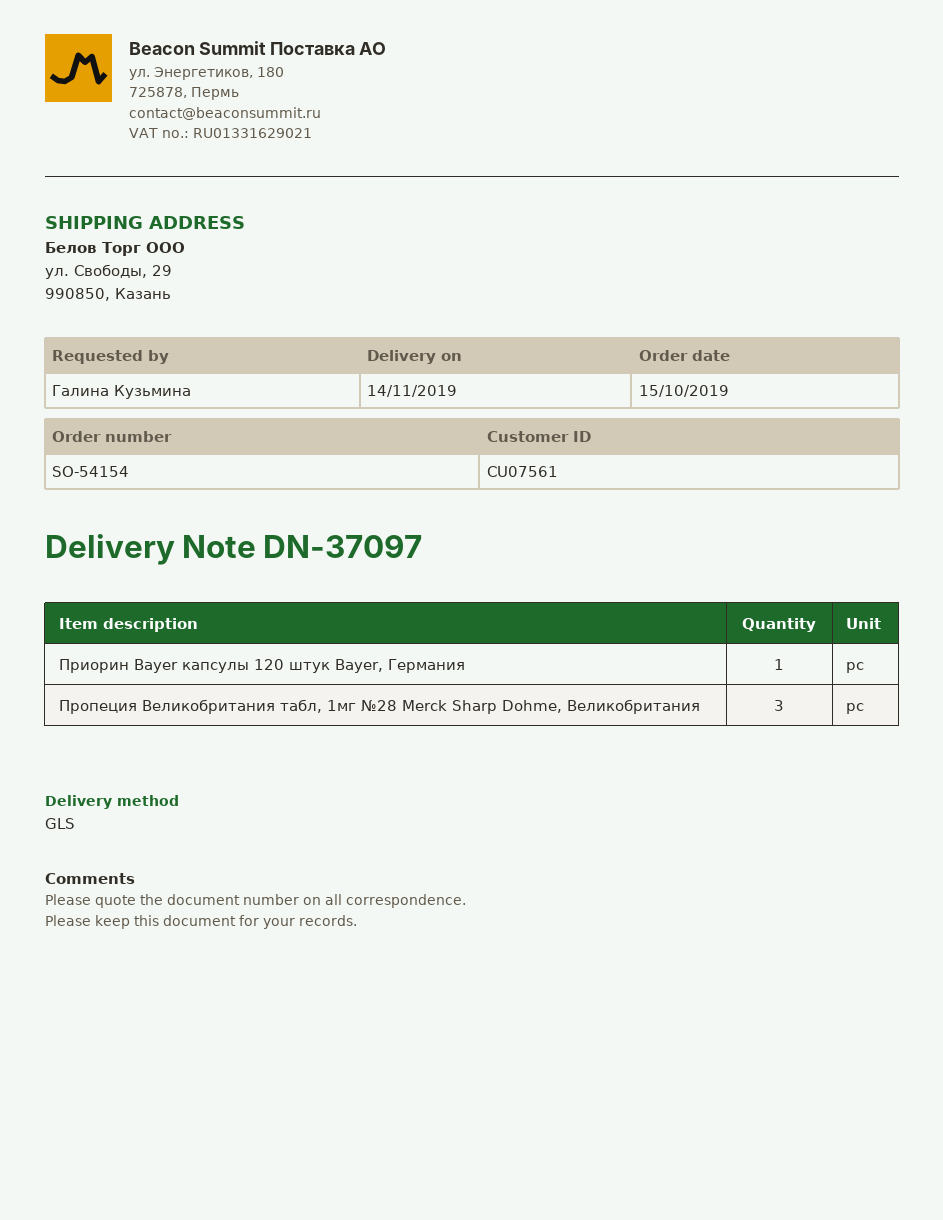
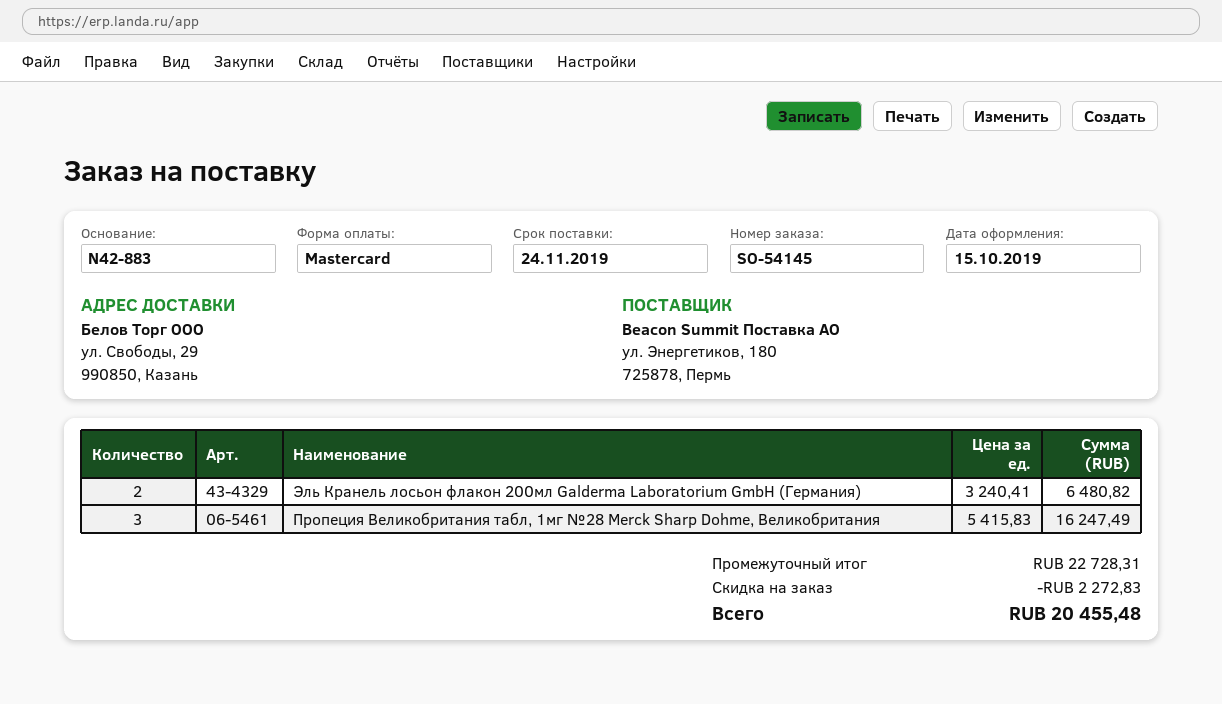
order number: SO-54154 -> SO-54145
delivery date: 2019-11-14 -> 2019-11-24
Приорин Bayer капсулы 120 штук Bayer, Германия: 1 -> none
Эль Кранель лосьон флакон 200мл Galderma Laboratorium GmbH (Германия): none -> 2

